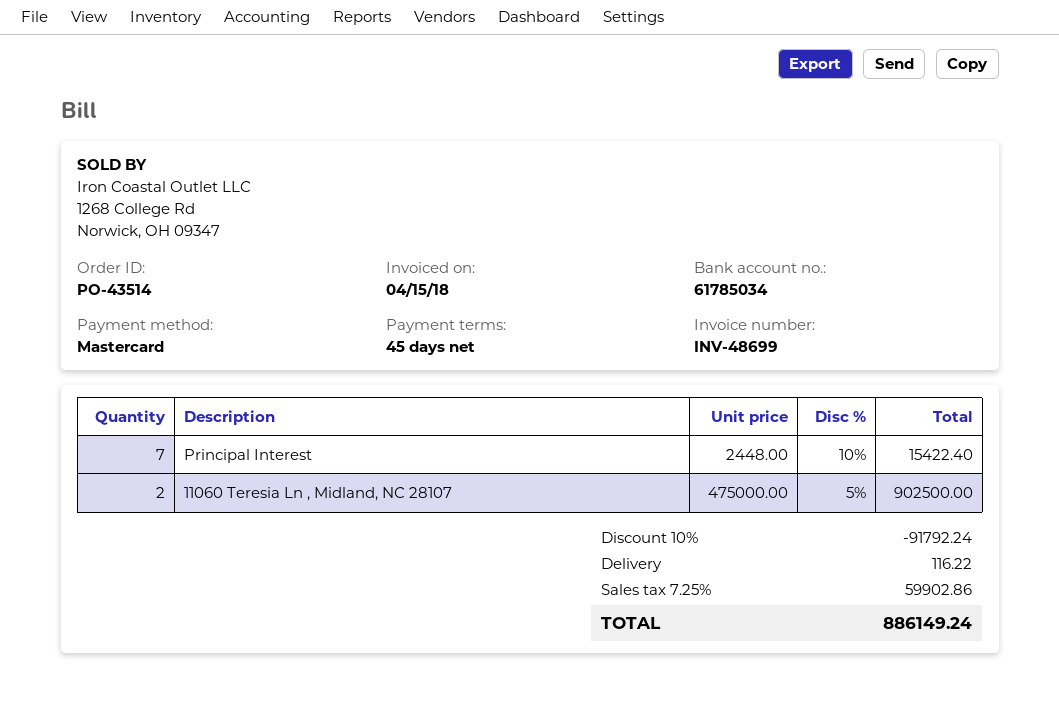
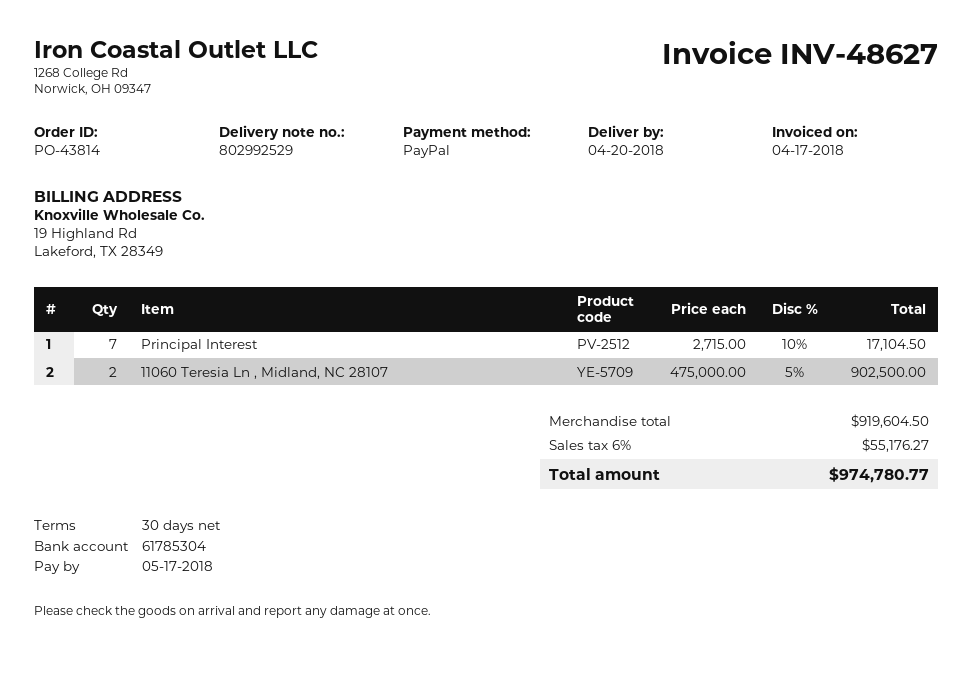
order number: PO-43514 -> PO-43814
invoice number: INV-48699 -> INV-48627
invoice date: 2018-04-15 -> 2018-04-17
payment terms: 45 days -> 30 days
payment method: Mastercard -> PayPal
bank account: 61785034 -> 61785304
Principal Interest: 7 x 2448.00 - 10% = 15422.40 -> 7 x 2715.00 - 10% = 17104.50
discount: 10% = 91792.24 -> none
shipping: 116.22 -> none
tax: 7.25% = 59902.86 -> 6% = 55176.27
total: 886149.24 -> 974780.77

